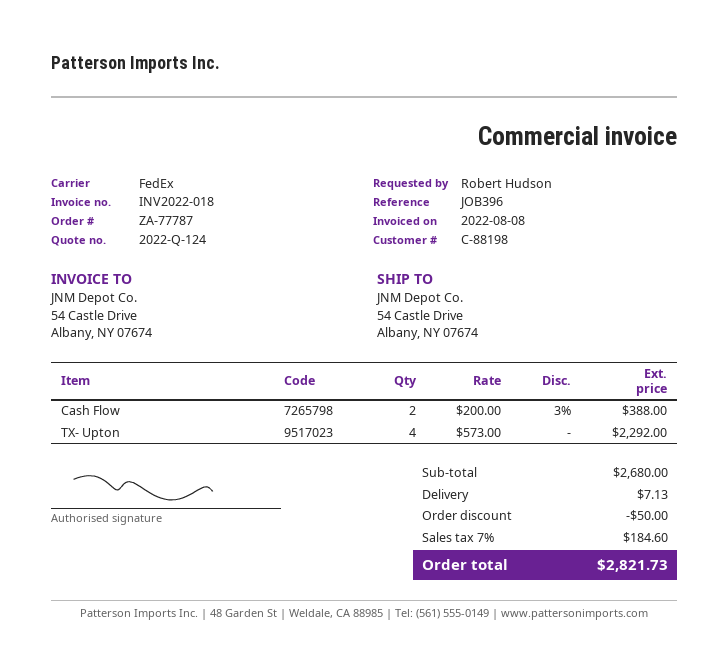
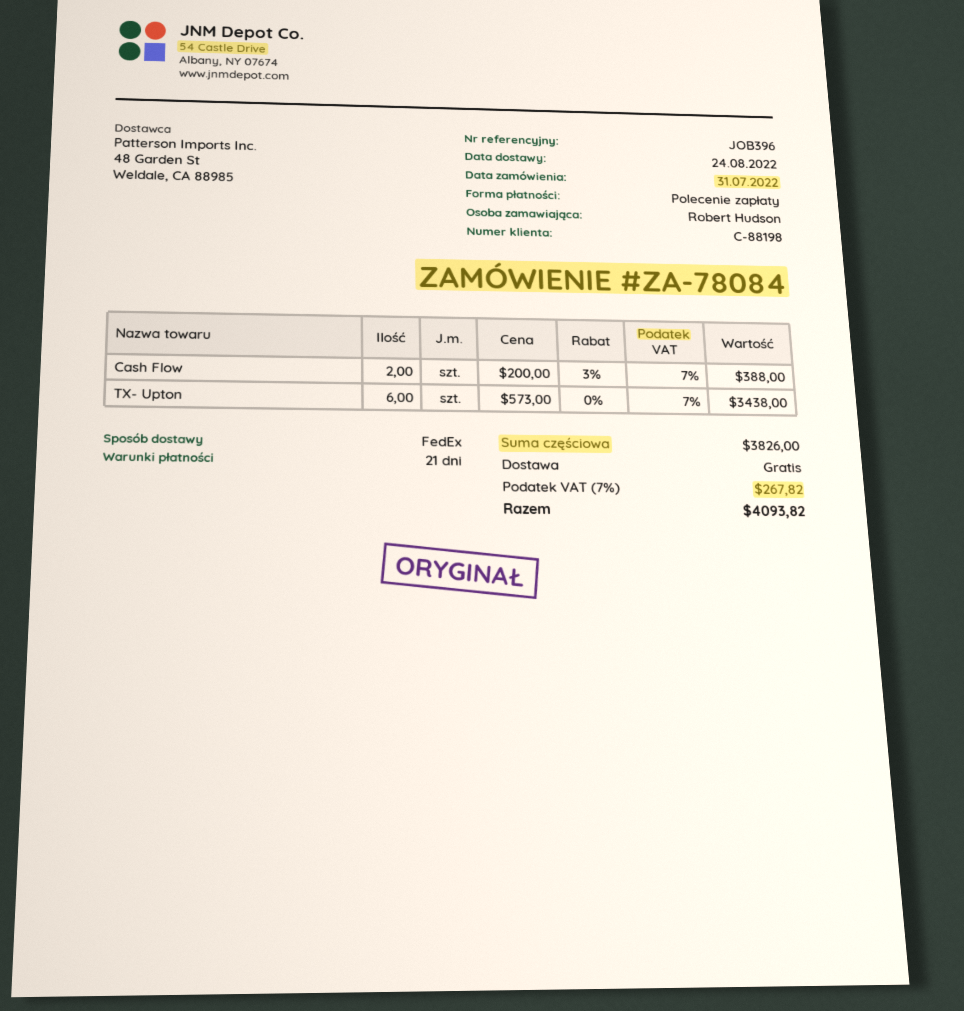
order number: ZA-77787 -> ZA-78084
TX- Upton: 4 x 573.00 = 2292.00 -> 6 x 573.00 = 3438.00
subtotal: 2680.00 -> 3826.00
discount: 50.00 -> none
shipping: 7.13 -> 0.00
tax: 7% = 184.60 -> 7% = 267.82
total: 2821.73 -> 4093.82

